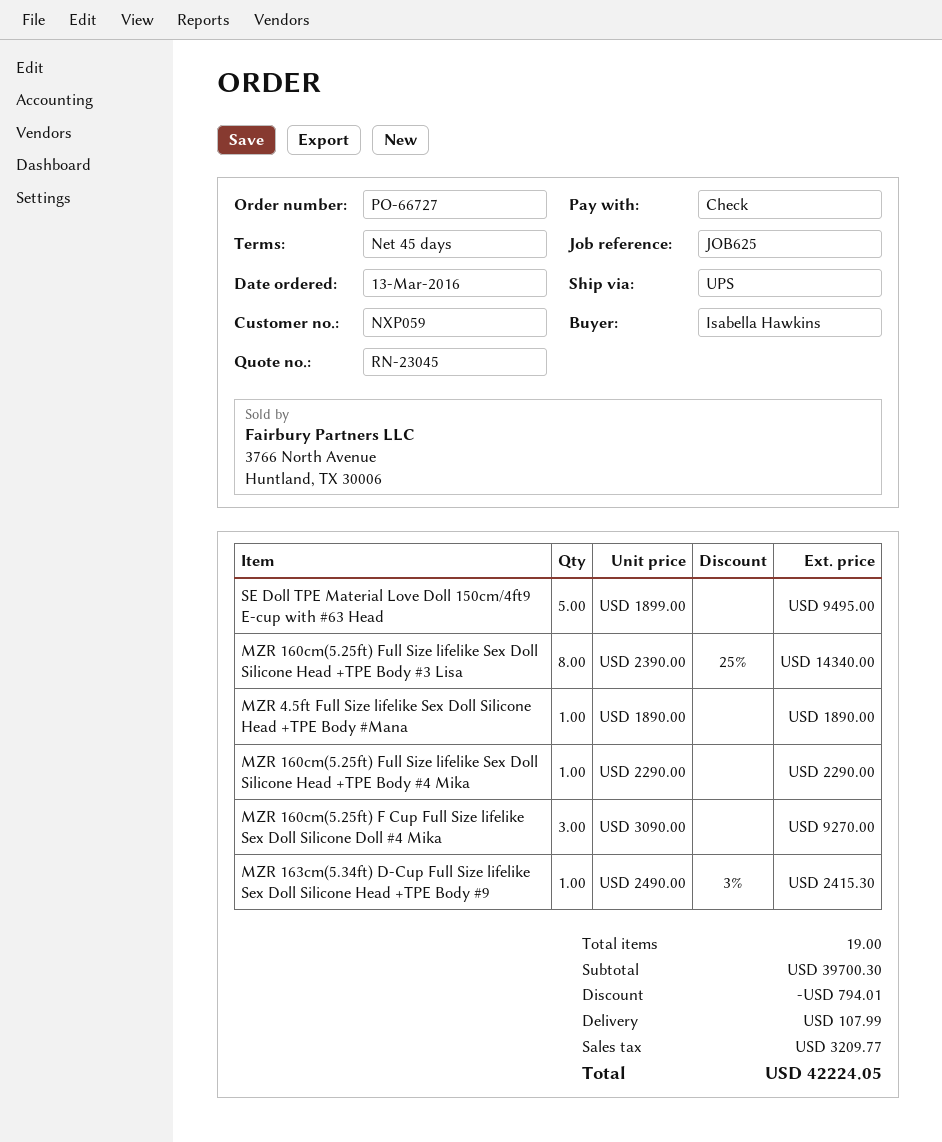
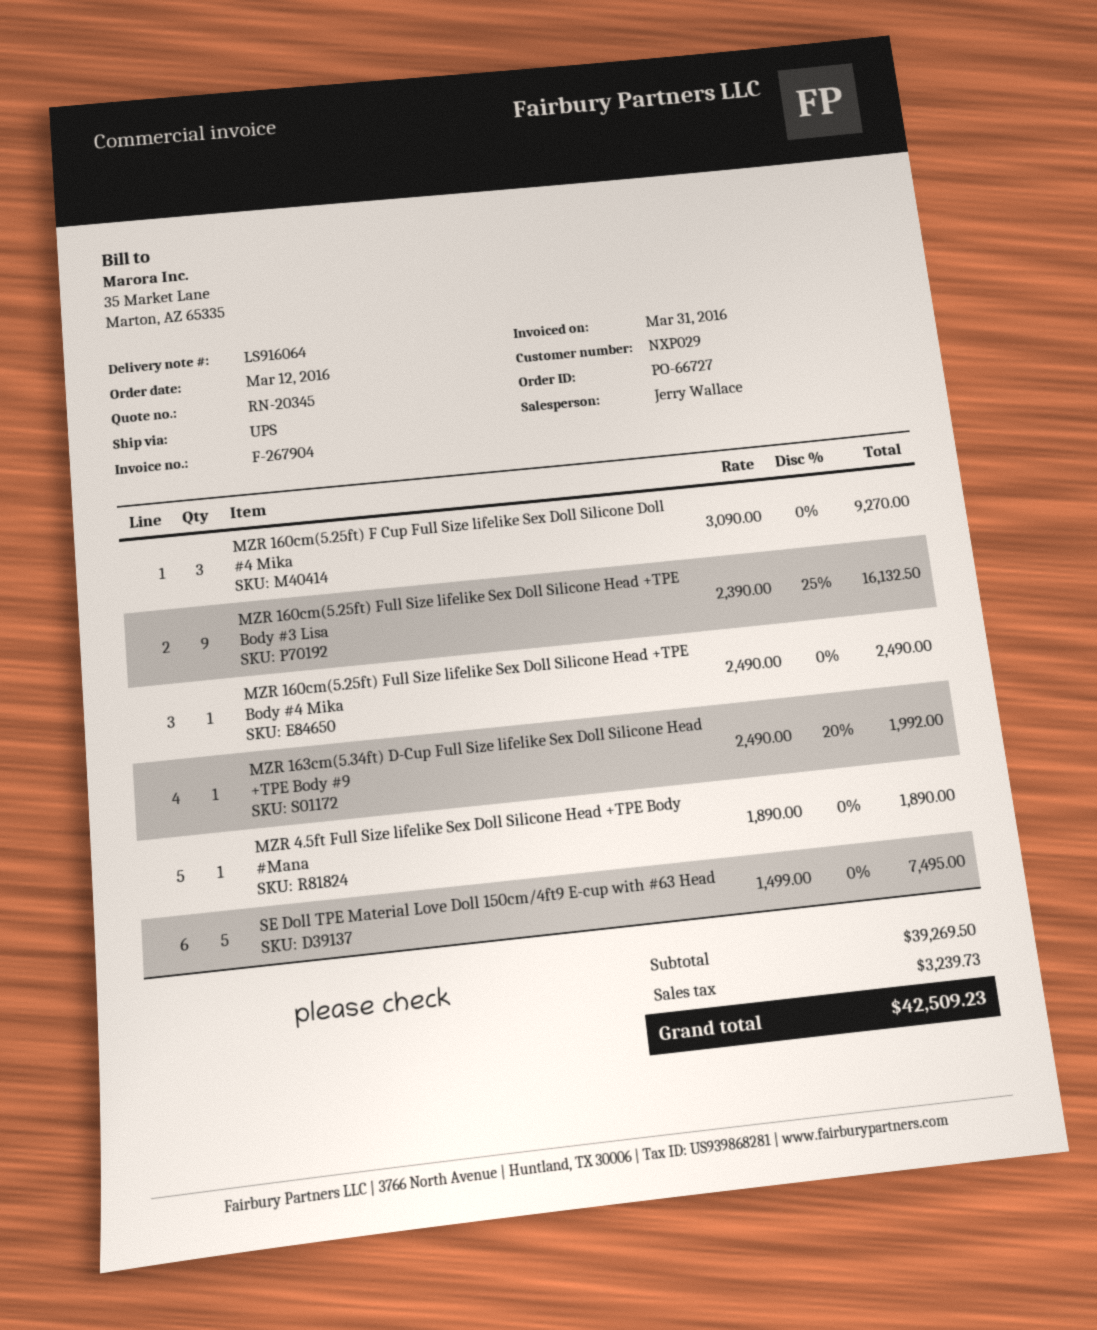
quote number: RN-23045 -> RN-20345
order date: 2016-03-13 -> 2016-03-12
customer number: NXP059 -> NXP029
SE Doll TPE Material Love Doll 150cm/4ft9 E-cup with #63 Head: 5 x 1899.00 = 9495.00 -> 5 x 1499.00 = 7495.00
MZR 160cm(5.25ft) Full Size lifelike Sex Doll Silicone Head +TPE Body #3 Lisa: 8 x 2390.00 - 25% = 14340.00 -> 9 x 2390.00 - 25% = 16132.50
MZR 160cm(5.25ft) Full Size lifelike Sex Doll Silicone Head +TPE Body #4 Mika: 1 x 2290.00 = 2290.00 -> 1 x 2490.00 = 2490.00
MZR 163cm(5.34ft) D-Cup Full Size lifelike Sex Doll Silicone Head +TPE Body #9: 1 x 2490.00 - 3% = 2415.30 -> 1 x 2490.00 - 20% = 1992.00
subtotal: 39700.30 -> 39269.50
discount: 794.01 -> none
shipping: 107.99 -> none
tax: 3209.77 -> 3239.73
total: 42224.05 -> 42509.23

